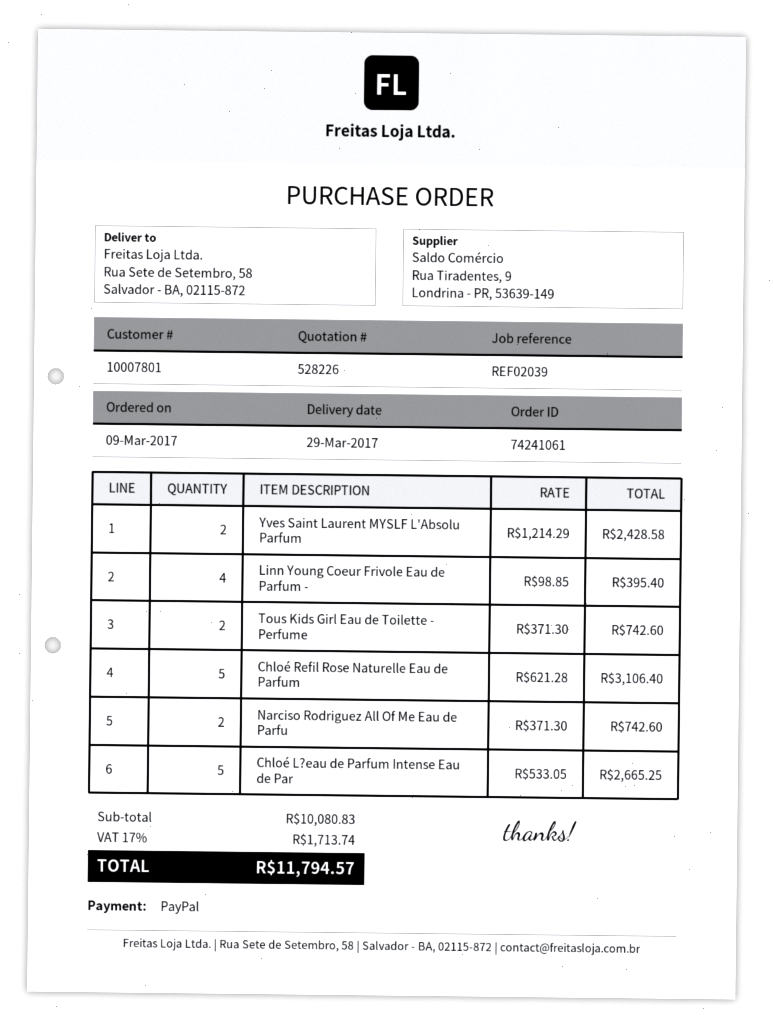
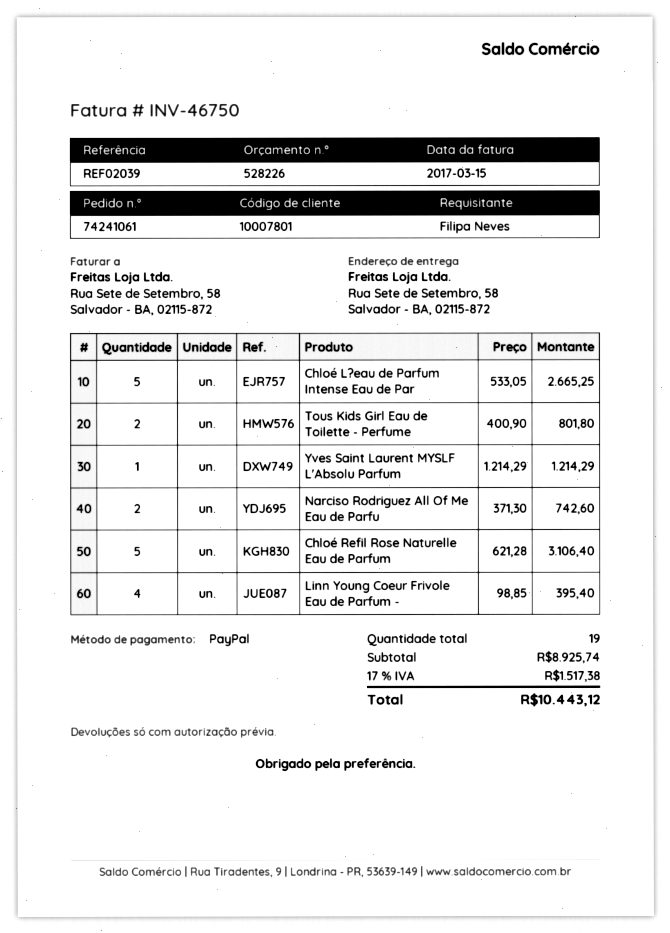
Yves Saint Laurent MYSLF L'Absolu Parfum: 2 x 1214.29 = 2428.58 -> 1 x 1214.29 = 1214.29
Tous Kids Girl Eau de Toilette - Perfume: 2 x 371.30 = 742.60 -> 2 x 400.90 = 801.80
subtotal: 10080.83 -> 8925.74
tax: 17% = 1713.74 -> 17% = 1517.38
total: 11794.57 -> 10443.12

